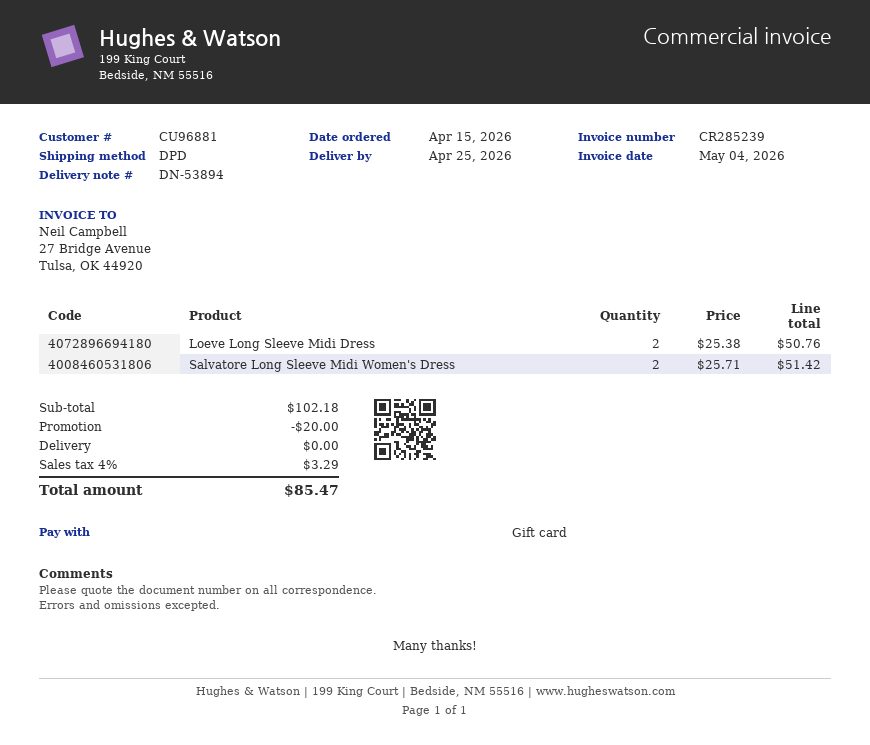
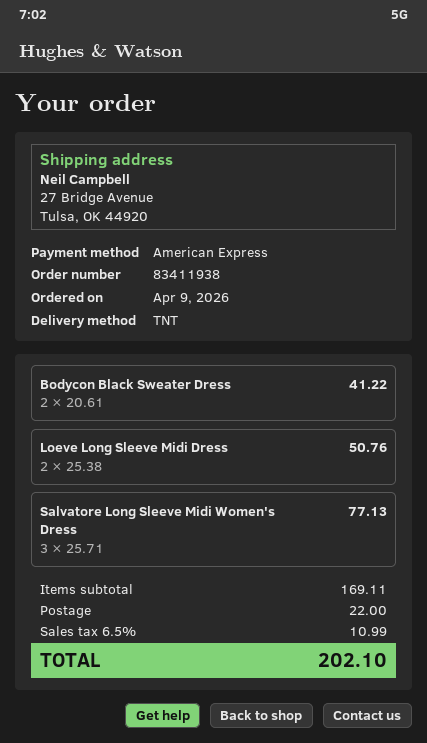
order date: 2026-04-15 -> 2026-04-09
payment method: gift card -> American Express
shipping method: DPD -> TNT
Salvatore Long Sleeve Midi Women's Dress: 2 x 25.71 = 51.42 -> 3 x 25.71 = 77.13
Bodycon Black Sweater Dress: none -> 2 x 20.61 = 41.22
subtotal: 102.18 -> 169.11
discount: 20.00 -> none
shipping: 0.00 -> 22.00
tax: 4% = 3.29 -> 6.5% = 10.99
total: 85.47 -> 202.10

